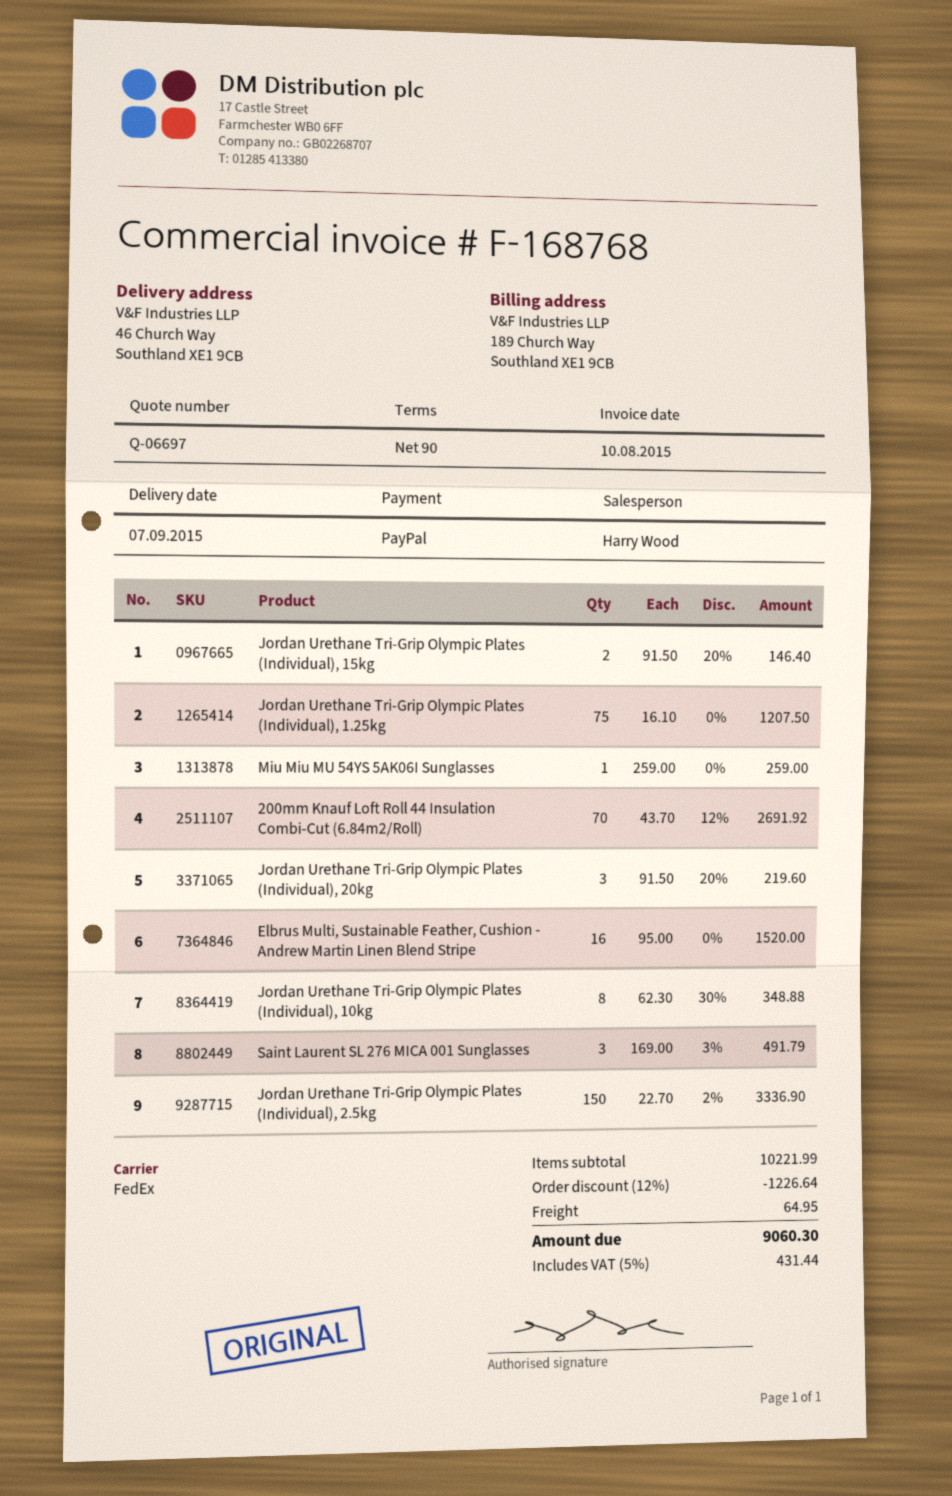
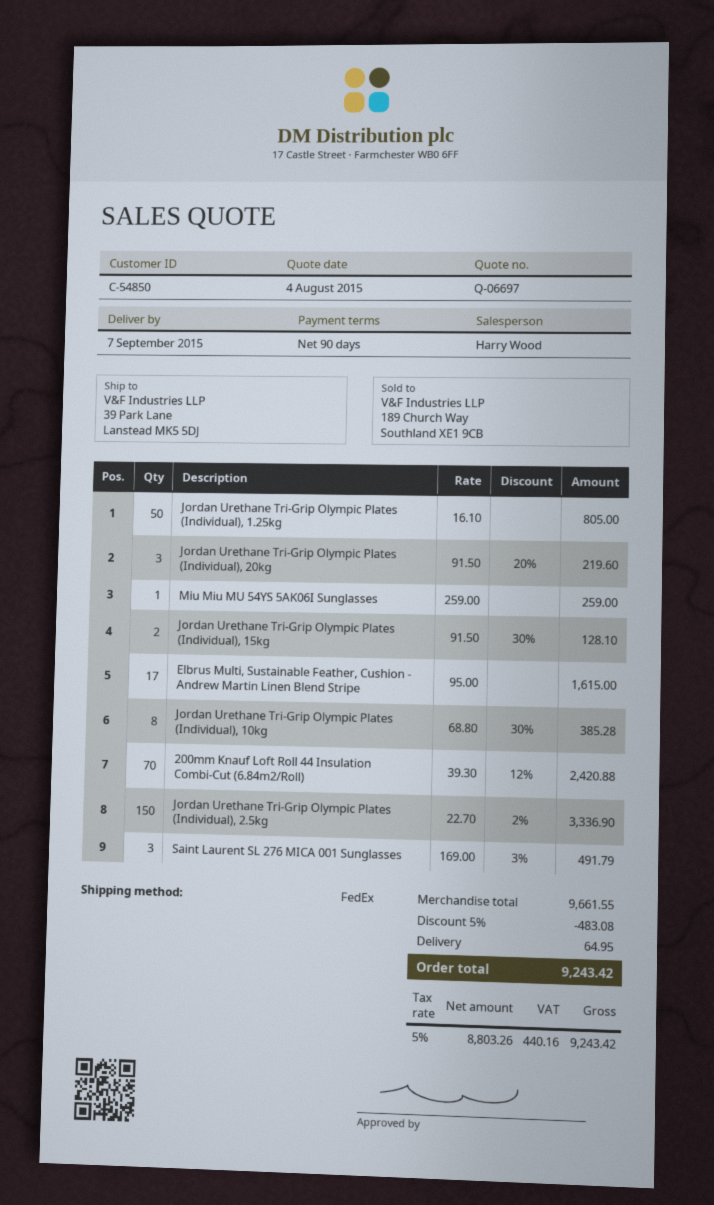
ship to: 46 Church Way, Southland XE1 9CB -> 39 Park Lane, Lanstead MK5 5DJ
Jordan Urethane Tri-Grip Olympic Plates (Individual), 15kg: 2 x 91.50 - 20% = 146.40 -> 2 x 91.50 - 30% = 128.10
Jordan Urethane Tri-Grip Olympic Plates (Individual), 1.25kg: 75 x 16.10 = 1207.50 -> 50 x 16.10 = 805.00
200mm Knauf Loft Roll 44 Insulation Combi-Cut (6.84m2/Roll): 70 x 43.70 - 12% = 2691.92 -> 70 x 39.30 - 12% = 2420.88
Elbrus Multi, Sustainable Feather, Cushion - Andrew Martin Linen Blend Stripe: 16 x 95.00 = 1520.00 -> 17 x 95.00 = 1615.00
Jordan Urethane Tri-Grip Olympic Plates (Individual), 10kg: 8 x 62.30 - 30% = 348.88 -> 8 x 68.80 - 30% = 385.28
subtotal: 10221.99 -> 9661.55
discount: 12% = 1226.64 -> 5% = 483.08
tax: 5% = 431.44 -> 5% = 440.16
total: 9060.30 -> 9243.42

